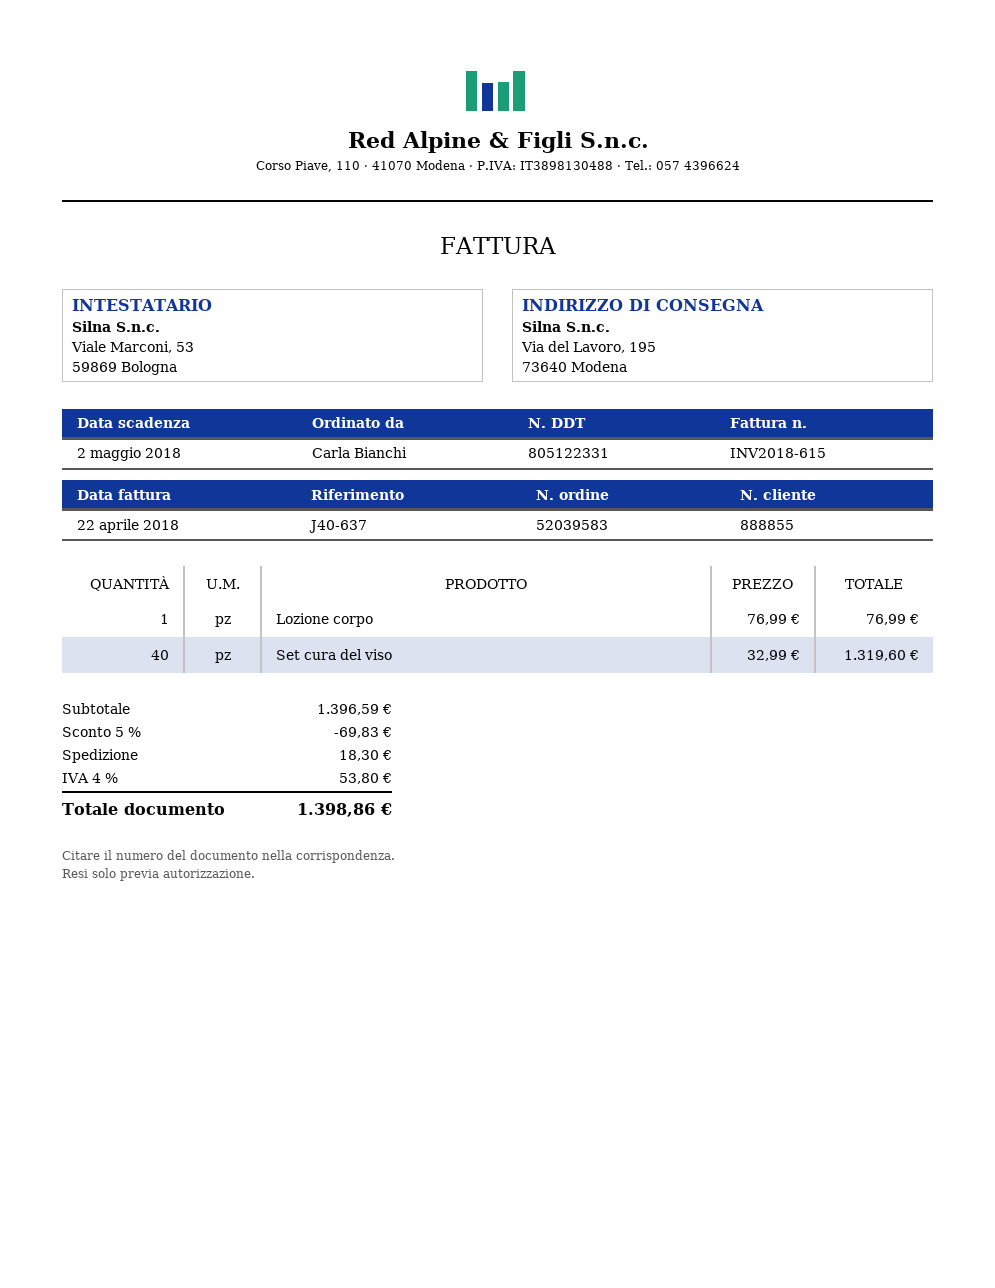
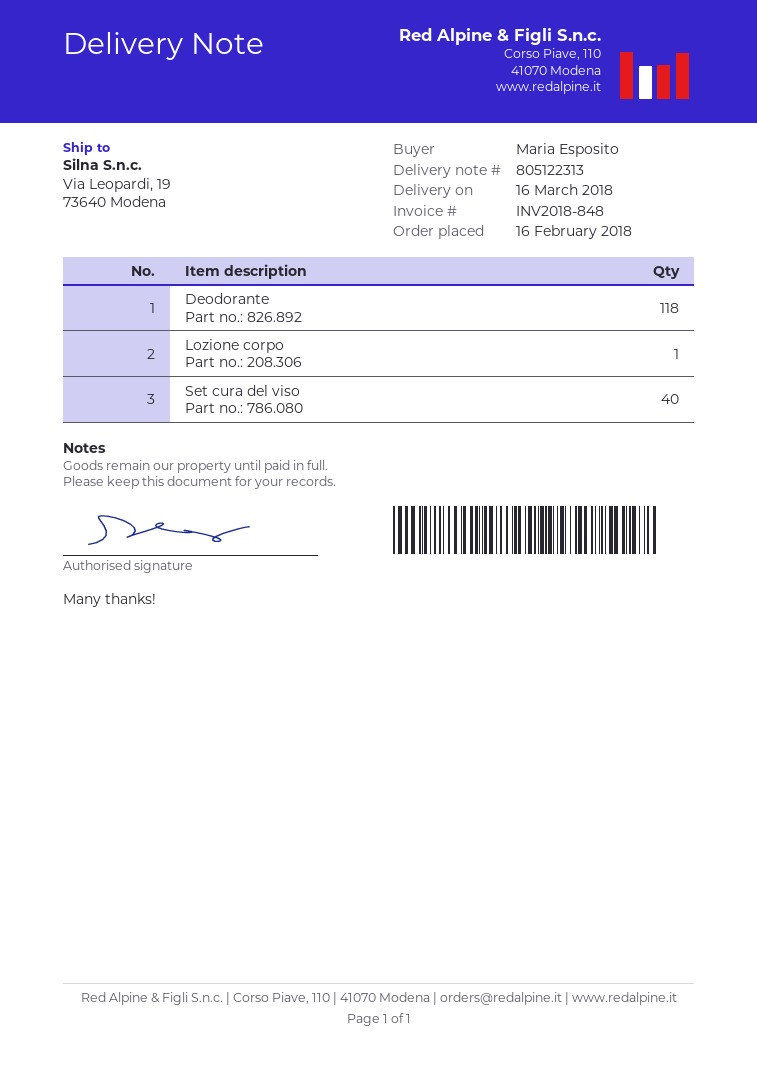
delivery note number: 805122331 -> 805122313
invoice number: INV2018-615 -> INV2018-848
ordered by: Carla Bianchi -> Maria Esposito
ship to: Via del Lavoro, 195, 73640 Modena -> Via Leopardi, 19, 73640 Modena
Deodorante: none -> 118

